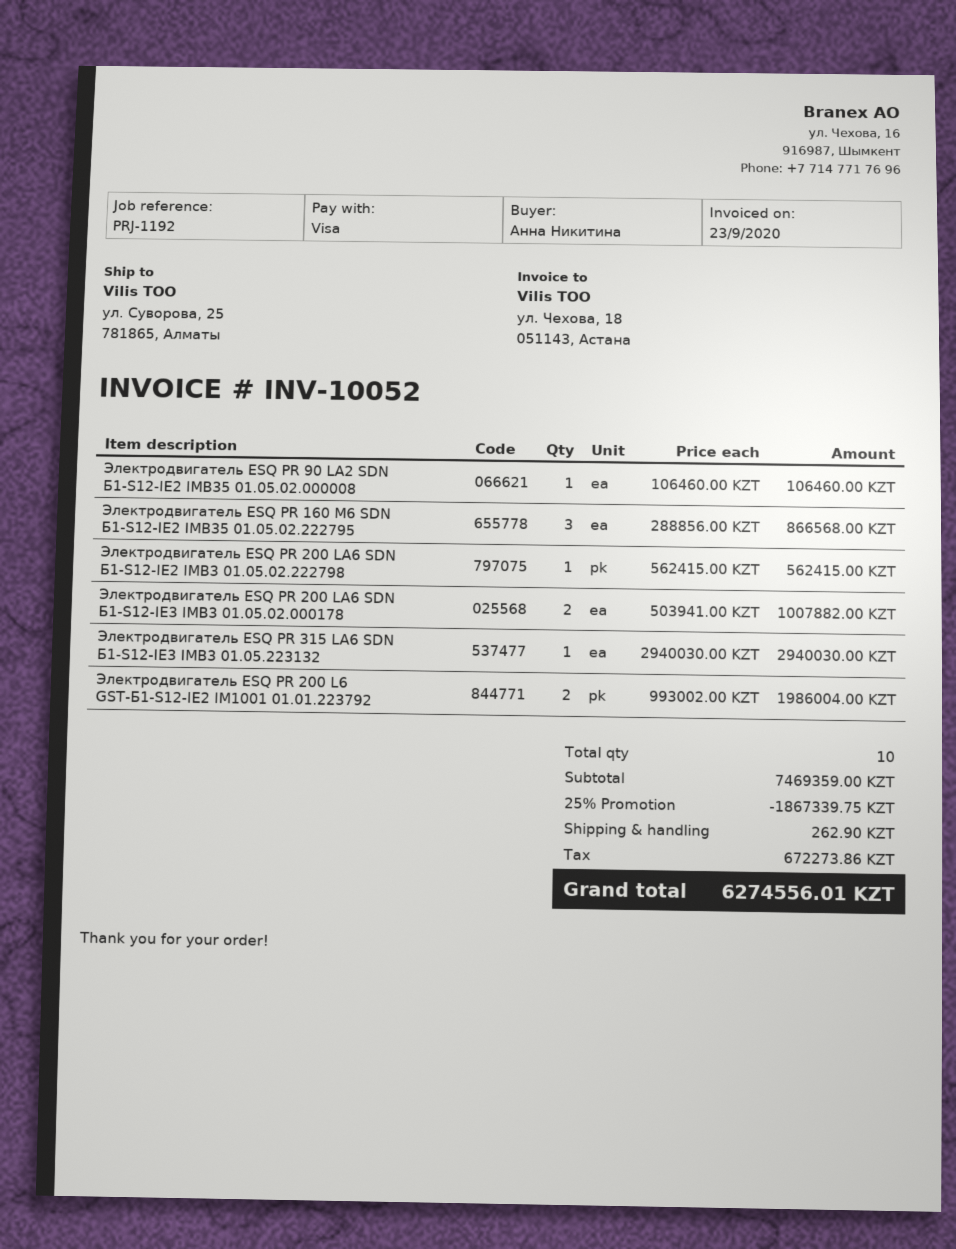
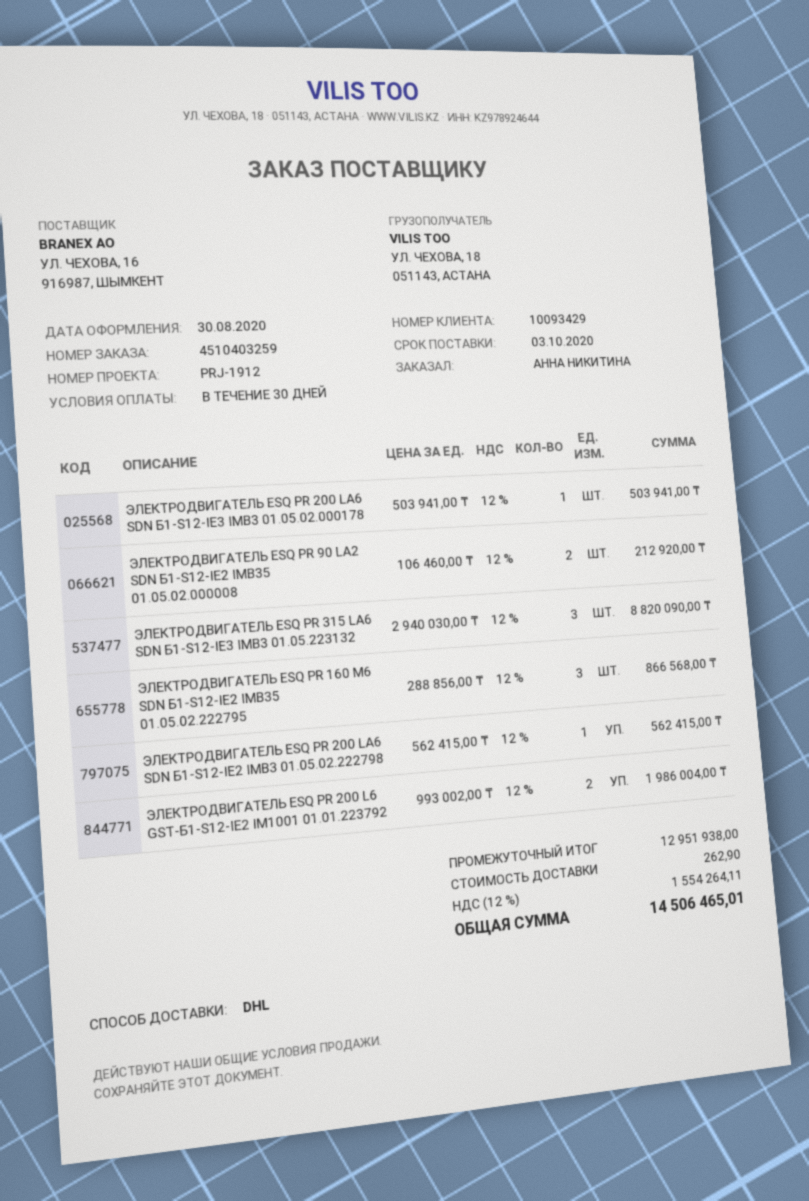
reference: PRJ-1192 -> PRJ-1912
ship to: ул. Суворова, 25, 781865, Алматы -> УЛ. ЧЕХОВА, 18, 051143, АСТАНА
Электродвигатель ESQ PR 90 LA2 SDN Б1-S12-IE2 IMB35 01.05.02.000008: 1 x 106460.00 = 106460.00 -> 2 x 106460.00 = 212920.00
Электродвигатель ESQ PR 200 LA6 SDN Б1-S12-IE3 IMB3 01.05.02.000178: 2 x 503941.00 = 1007882.00 -> 1 x 503941.00 = 503941.00
Электродвигатель ESQ PR 315 LA6 SDN Б1-S12-IE3 IMB3 01.05.223132: 1 x 2940030.00 = 2940030.00 -> 3 x 2940030.00 = 8820090.00
subtotal: 7469359.00 -> 12951938.00
discount: 25% = 1867339.75 -> none
tax: 672273.86 -> 1554264.11
total: 6274556.01 -> 14506465.01

